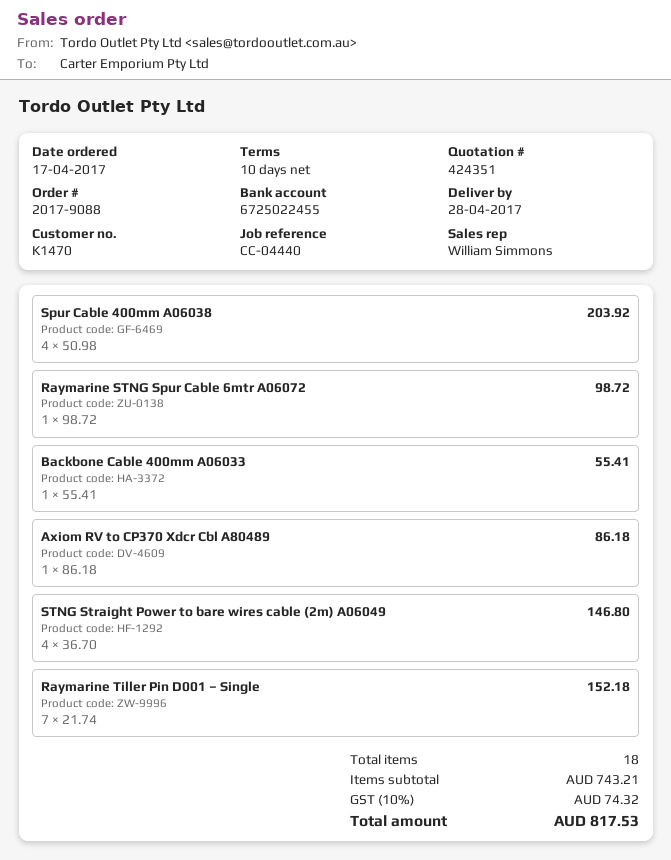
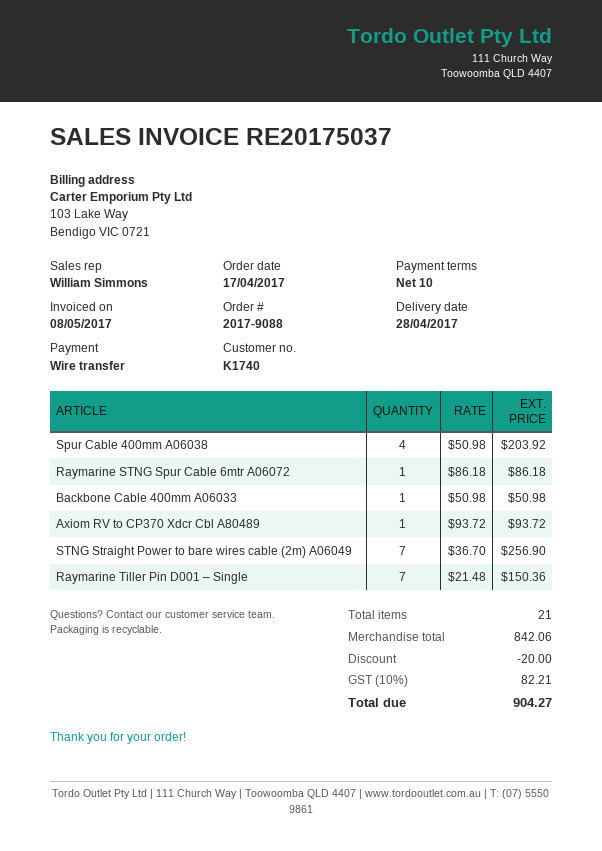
customer number: K1470 -> K1740
Raymarine STNG Spur Cable 6mtr A06072: 1 x 98.72 = 98.72 -> 1 x 86.18 = 86.18
Backbone Cable 400mm A06033: 1 x 55.41 = 55.41 -> 1 x 50.98 = 50.98
Axiom RV to CP370 Xdcr Cbl A80489: 1 x 86.18 = 86.18 -> 1 x 93.72 = 93.72
STNG Straight Power to bare wires cable (2m) A06049: 4 x 36.70 = 146.80 -> 7 x 36.70 = 256.90
Raymarine Tiller Pin D001 – Single: 7 x 21.74 = 152.18 -> 7 x 21.48 = 150.36
total quantity: 18 -> 21
subtotal: 743.21 -> 842.06
discount: none -> 20.00
tax: 10% = 74.32 -> 10% = 82.21
total: 817.53 -> 904.27

